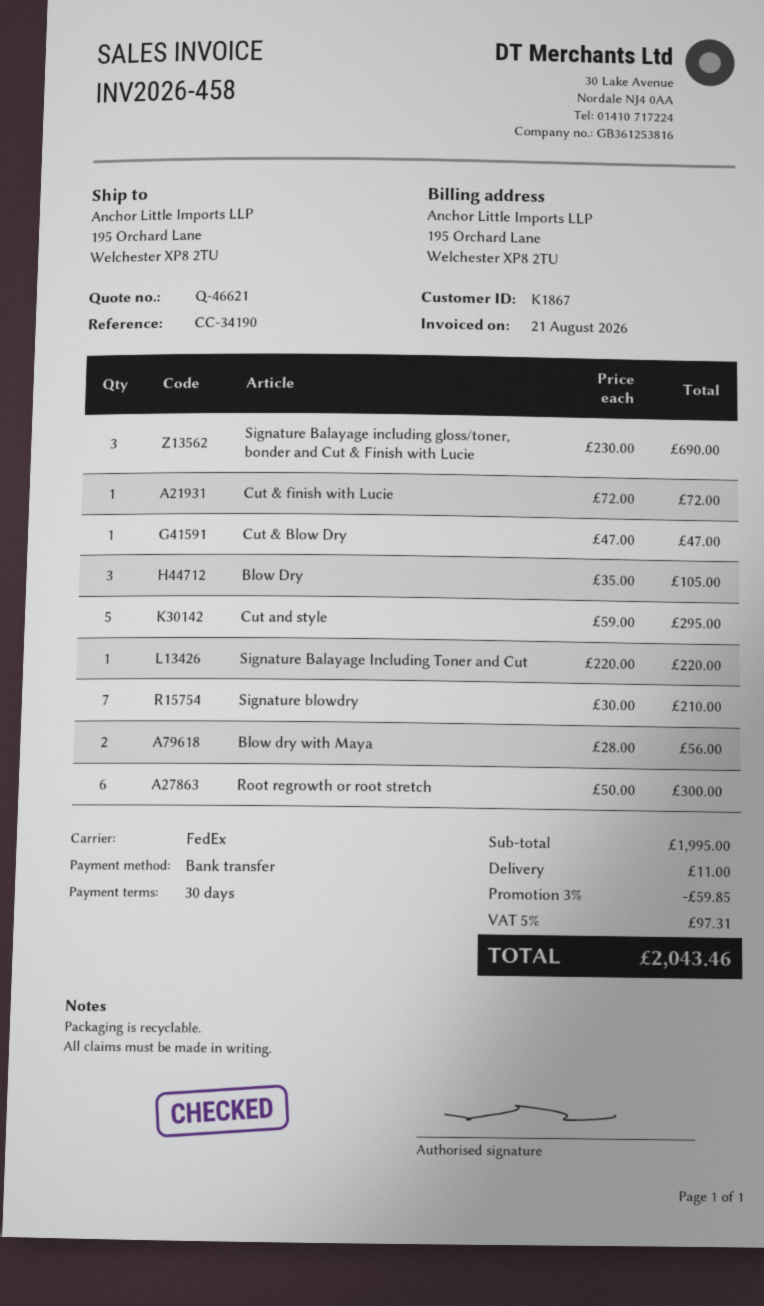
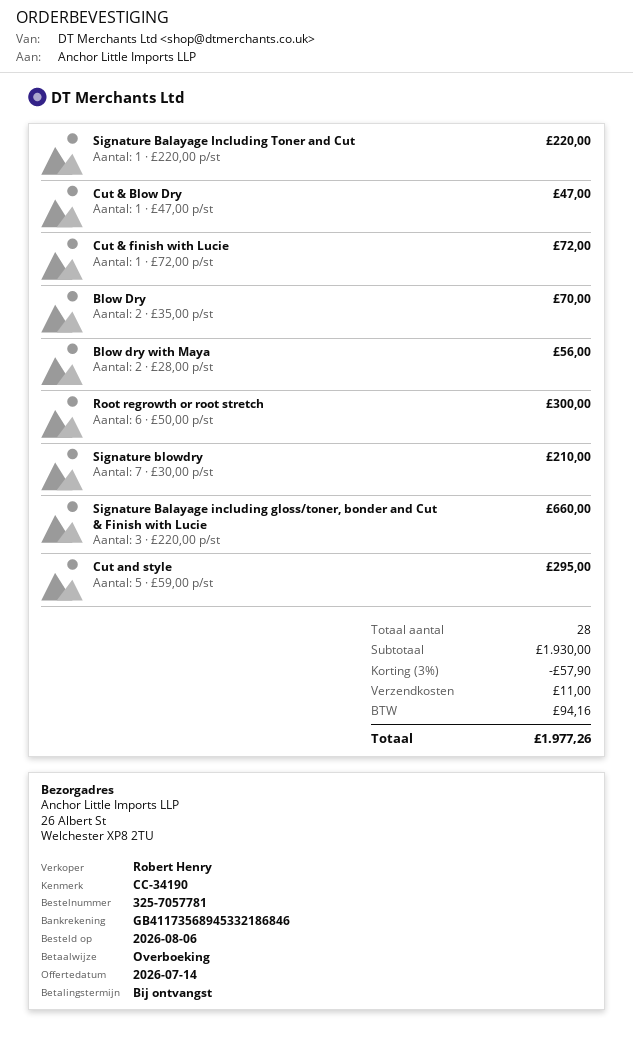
payment terms: 30 days -> on receipt
ship to: 195 Orchard Lane, Welchester XP8 2TU -> 26 Albert St, Welchester XP8 2TU
Signature Balayage including gloss/toner, bonder and Cut & Finish with Lucie: 3 x 230.00 = 690.00 -> 3 x 220.00 = 660.00
Blow Dry: 3 x 35.00 = 105.00 -> 2 x 35.00 = 70.00
subtotal: 1995.00 -> 1930.00
discount: 3% = 59.85 -> 3% = 57.90
tax: 97.31 -> 94.16
total: 2043.46 -> 1977.26

